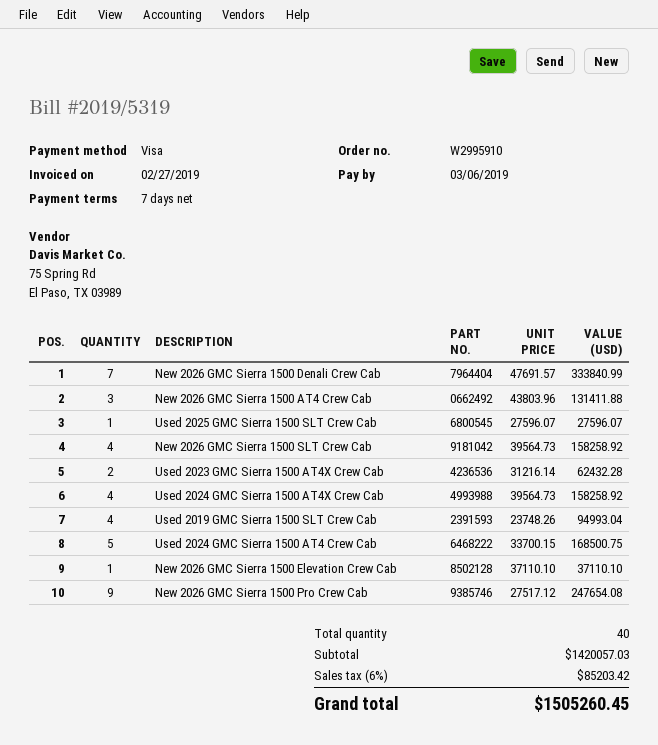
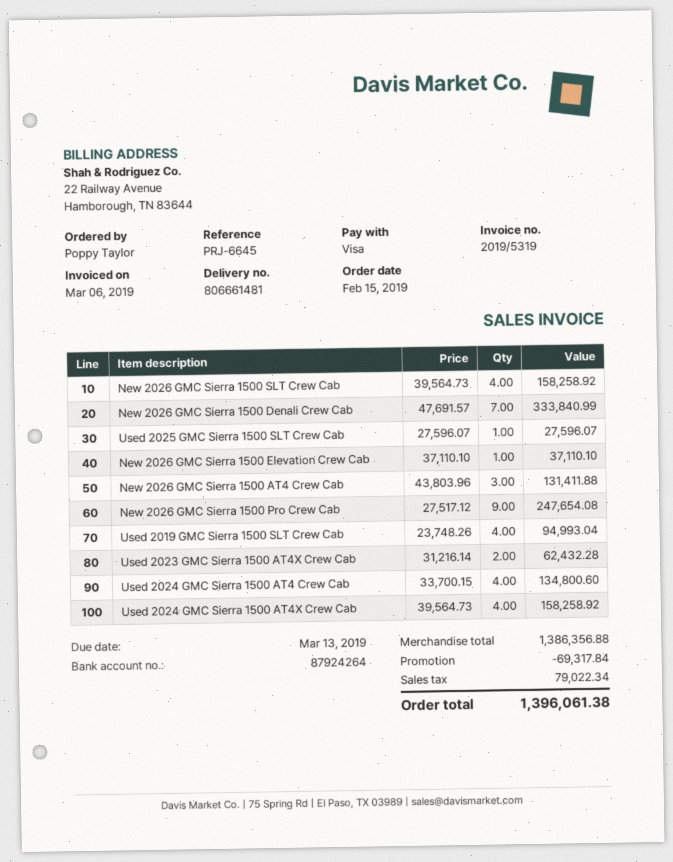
invoice date: 2019-02-27 -> 2019-03-06
due date: 2019-03-06 -> 2019-03-13
Used 2024 GMC Sierra 1500 AT4 Crew Cab: 5 x 33700.15 = 168500.75 -> 4 x 33700.15 = 134800.60
subtotal: 1420057.03 -> 1386356.88
discount: none -> 69317.84
tax: 85203.42 -> 79022.34
total: 1505260.45 -> 1396061.38

